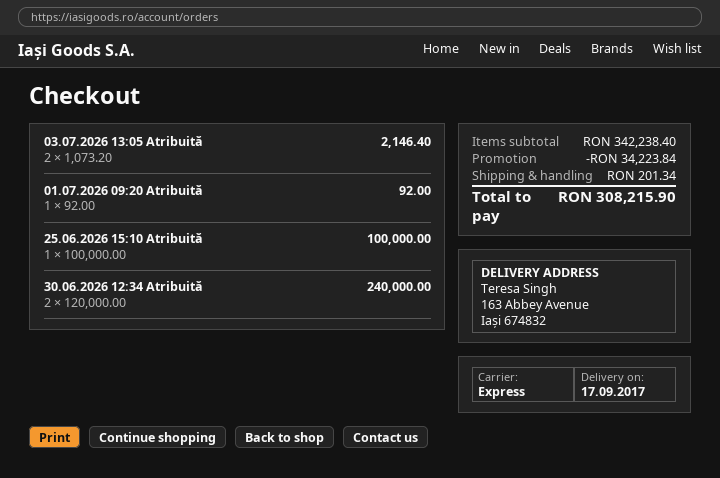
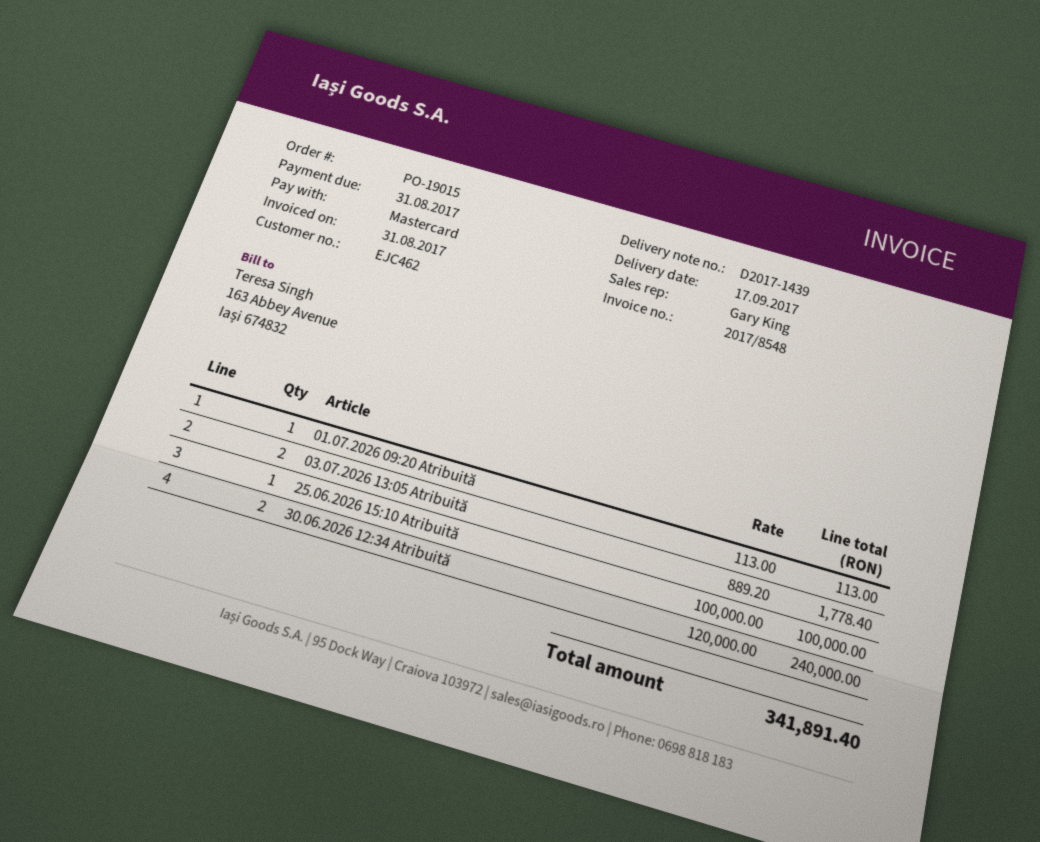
03.07.2026 13:05 Atribuită: 2 x 1073.20 = 2146.40 -> 2 x 889.20 = 1778.40
01.07.2026 09:20 Atribuită: 1 x 92.00 = 92.00 -> 1 x 113.00 = 113.00
discount: 34223.84 -> none
shipping: 201.34 -> none
total: 308215.90 -> 341891.40

